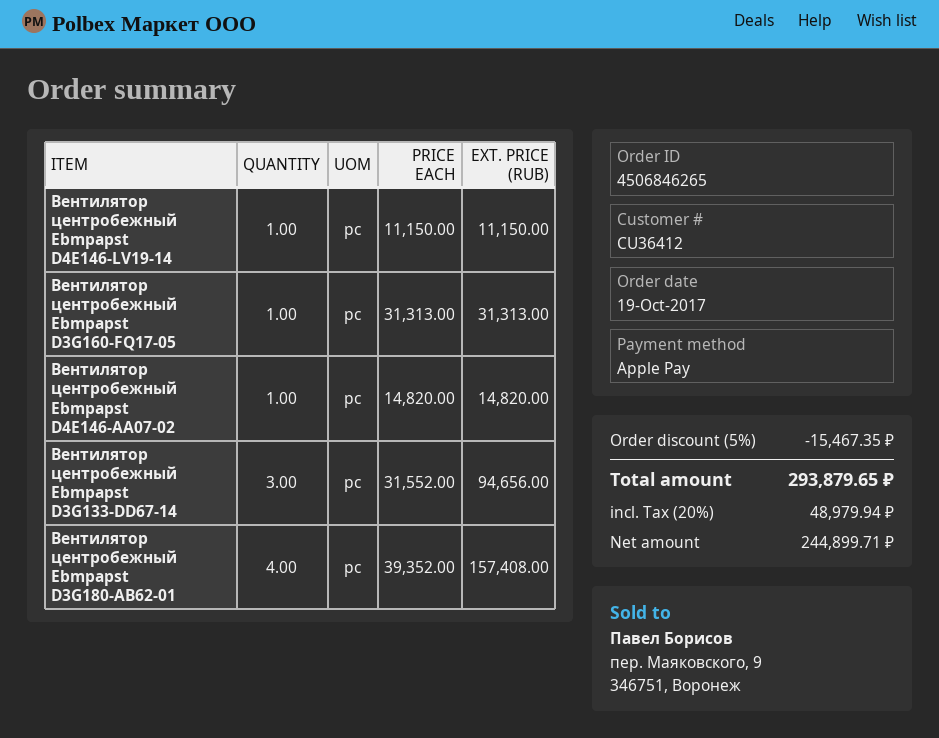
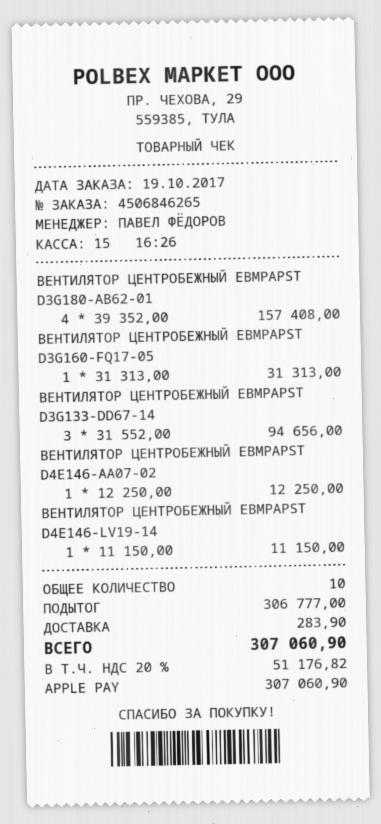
Вентилятор центробежный Ebmpapst D4E146-AA07-02: 1 x 14820.00 = 14820.00 -> 1 x 12250.00 = 12250.00
discount: 5% = 15467.35 -> none
shipping: none -> 283.90
tax: 20% = 48979.94 -> 20% = 51176.82
total: 293879.65 -> 307060.90

